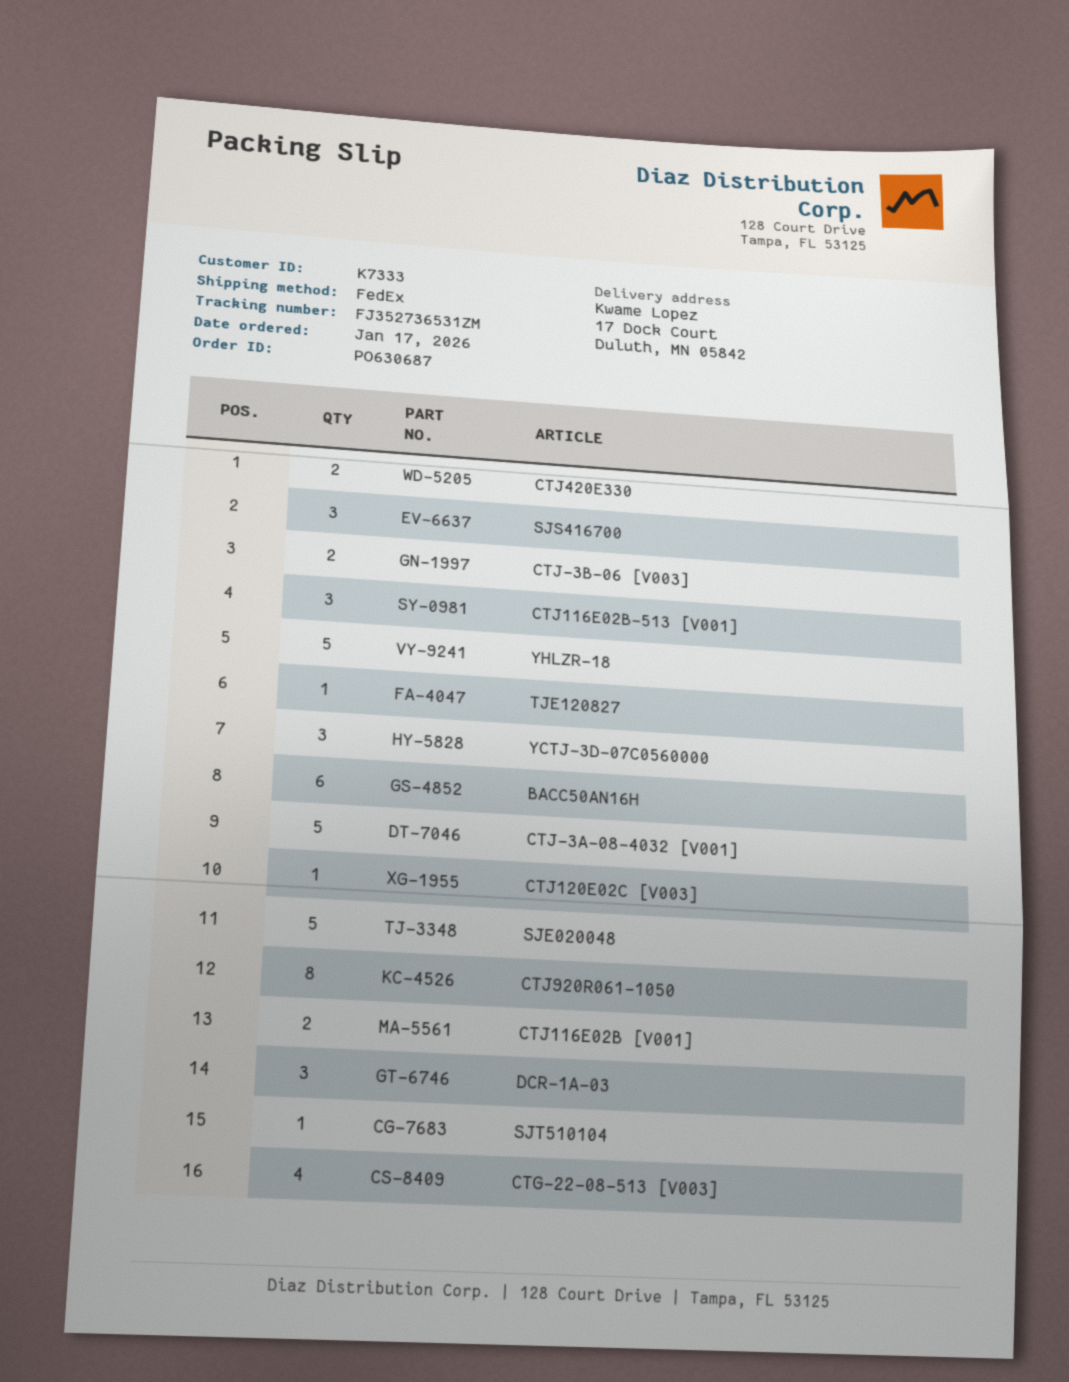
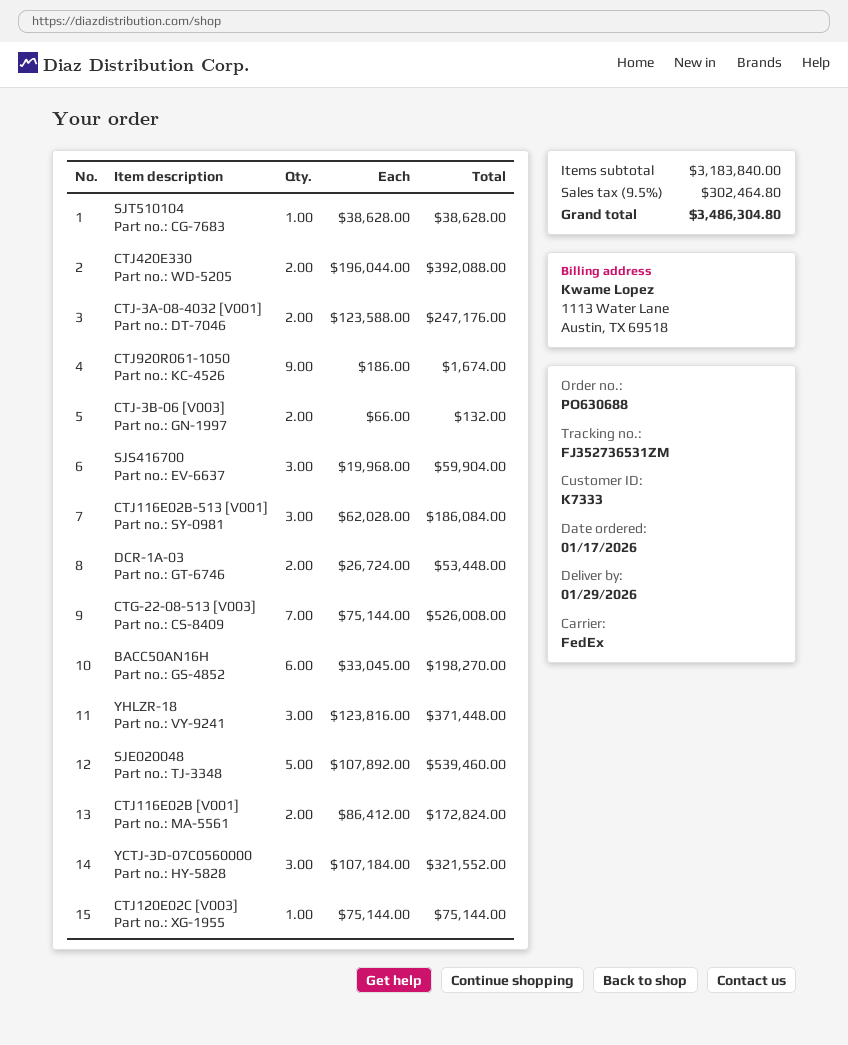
order number: PO630687 -> PO630688
YHLZR-18: 5 -> 3
TJE120827: 1 -> none
CTJ-3A-08-4032 [V001]: 5 -> 2
CTJ920R061-1050: 8 -> 9
DCR-1A-03: 3 -> 2
CTG-22-08-513 [V003]: 4 -> 7

